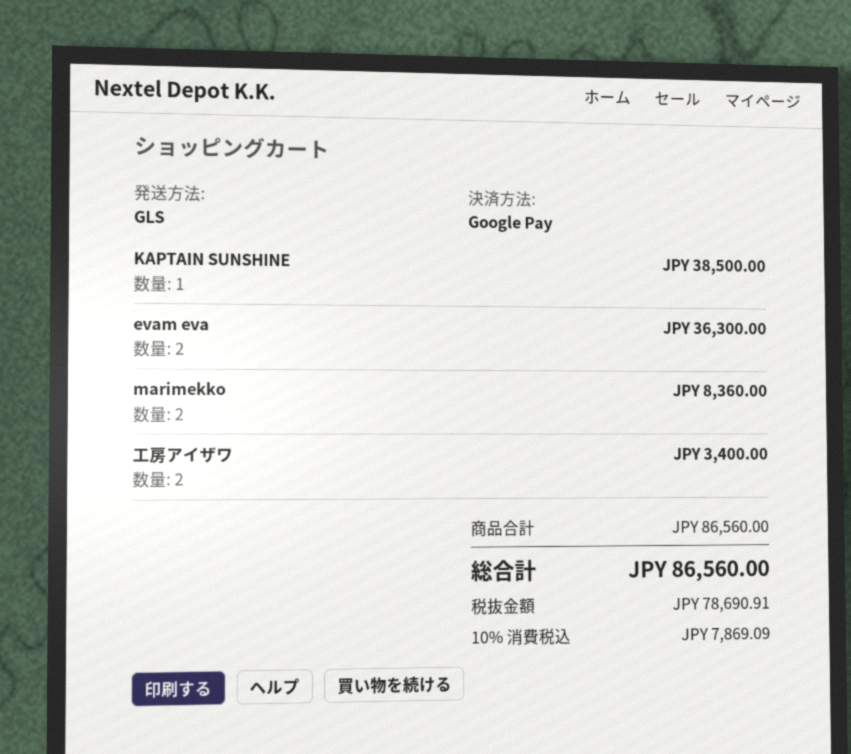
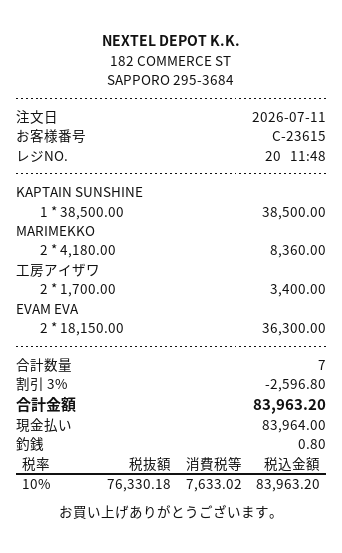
payment method: Google Pay -> cash
discount: none -> 3% = 2596.80
net: 78690.91 -> 76330.18
tax: 10% = 7869.09 -> 10% = 7633.02
total: 86560.00 -> 83963.20

